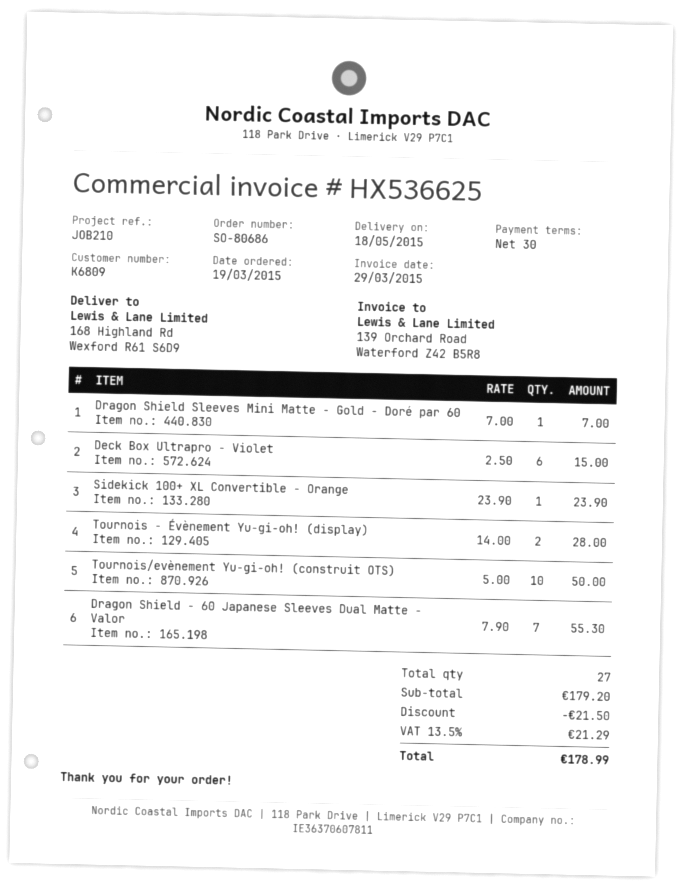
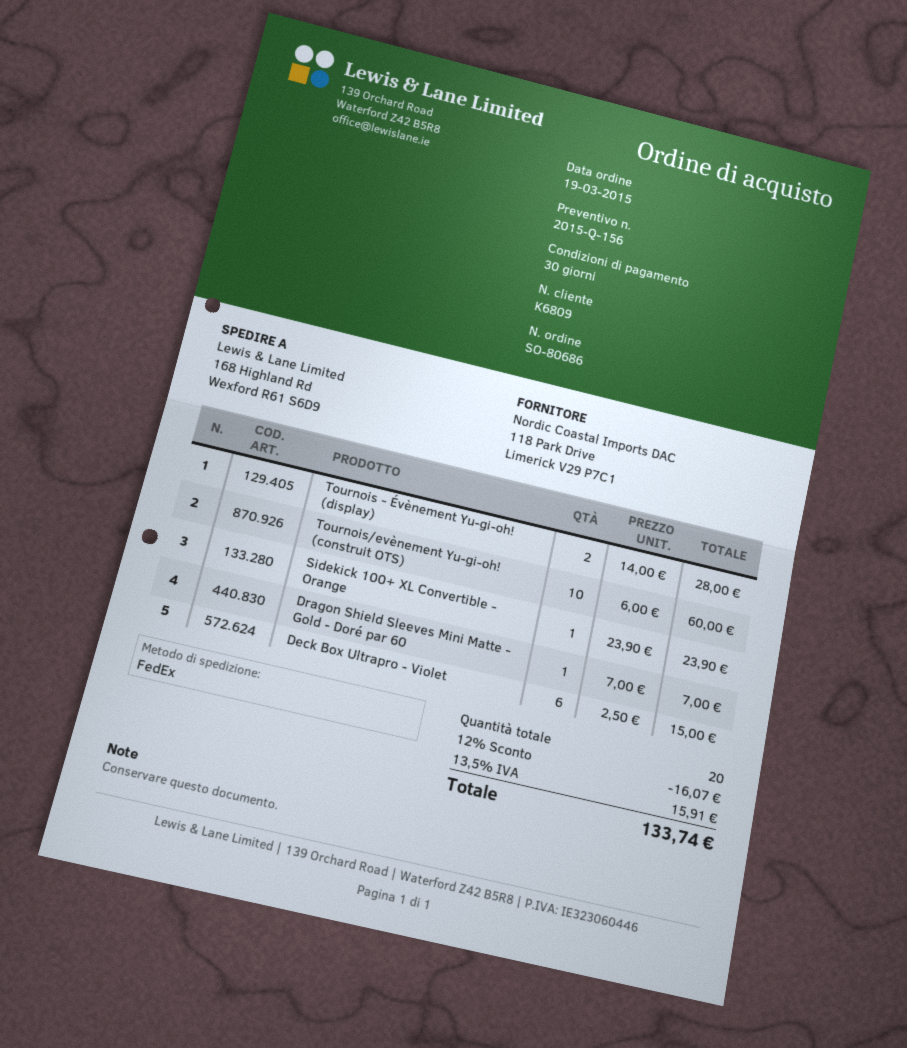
Tournois/evènement Yu-gi-oh! (construit OTS): 10 x 5.00 = 50.00 -> 10 x 6.00 = 60.00
Dragon Shield - 60 Japanese Sleeves Dual Matte - Valor: 7 x 7.90 = 55.30 -> none
total quantity: 27 -> 20
discount: 21.50 -> 16.07
tax: 13.5% = 21.29 -> 13.5% = 15.91
total: 178.99 -> 133.74

